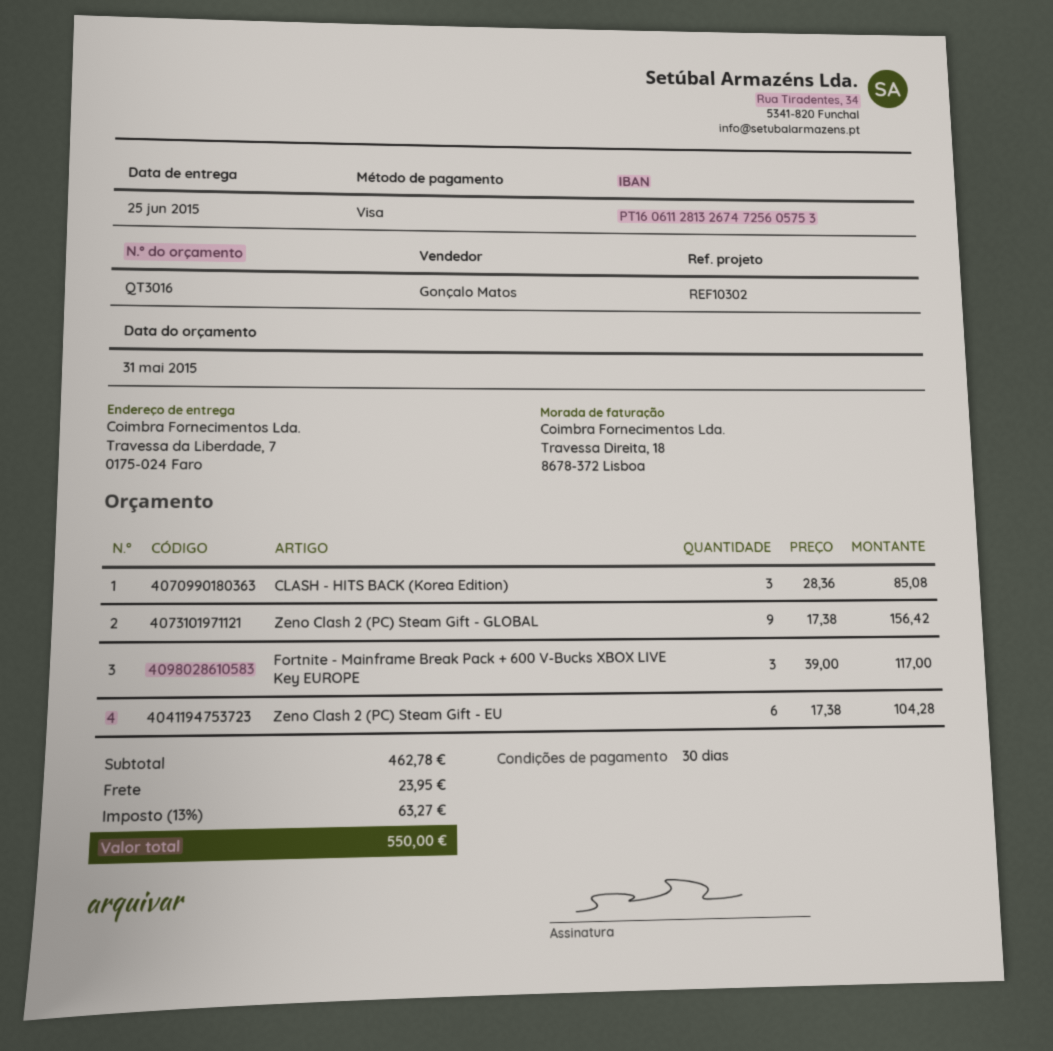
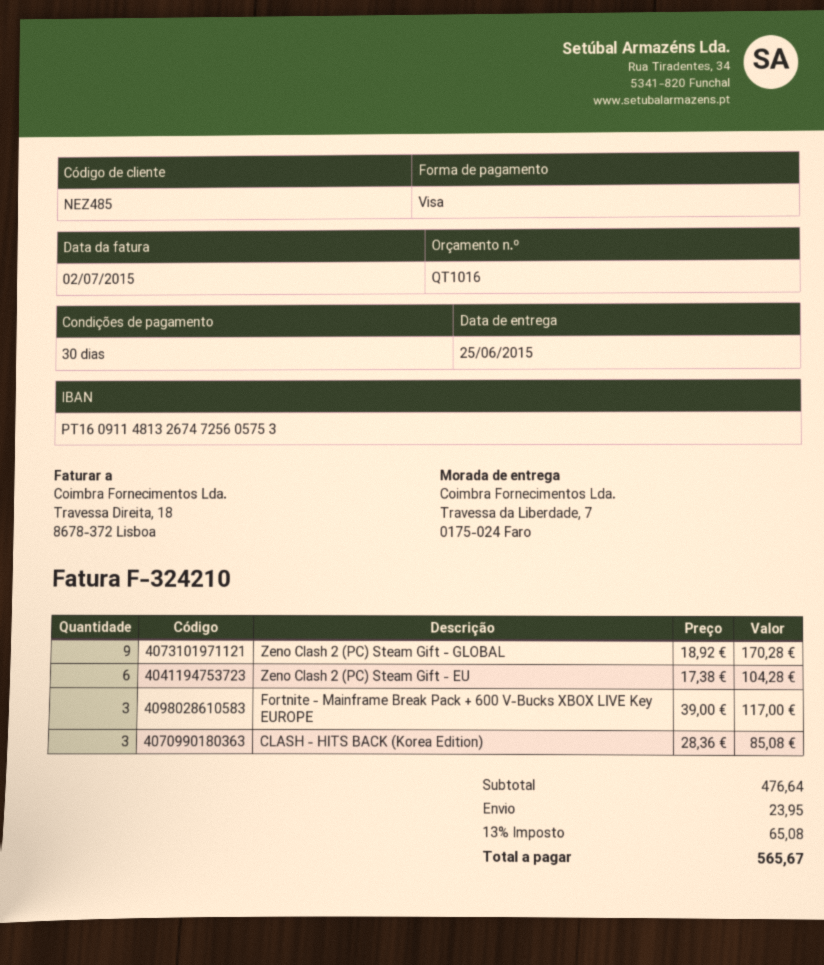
quote number: QT3016 -> QT1016
bank account: PT16061128132674725605753 -> PT16091148132674725605753
Zeno Clash 2 (PC) Steam Gift - GLOBAL: 9 x 17.38 = 156.42 -> 9 x 18.92 = 170.28
subtotal: 462.78 -> 476.64
tax: 13% = 63.27 -> 13% = 65.08
total: 550.00 -> 565.67

